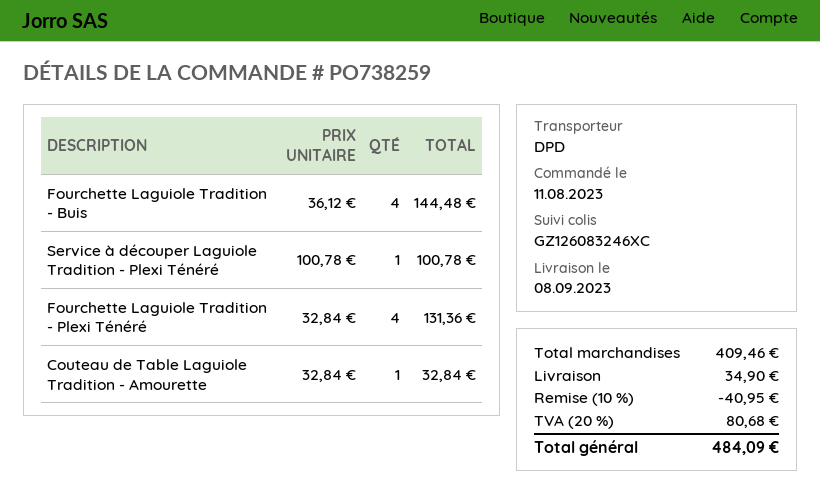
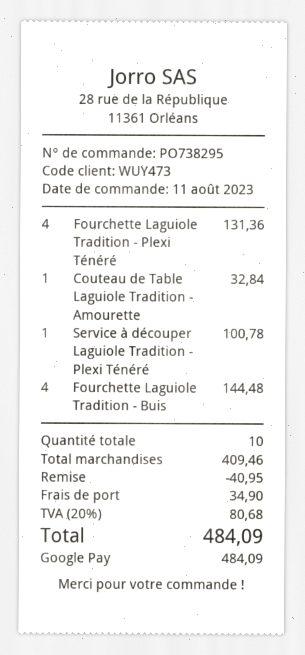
order number: PO738259 -> PO738295

